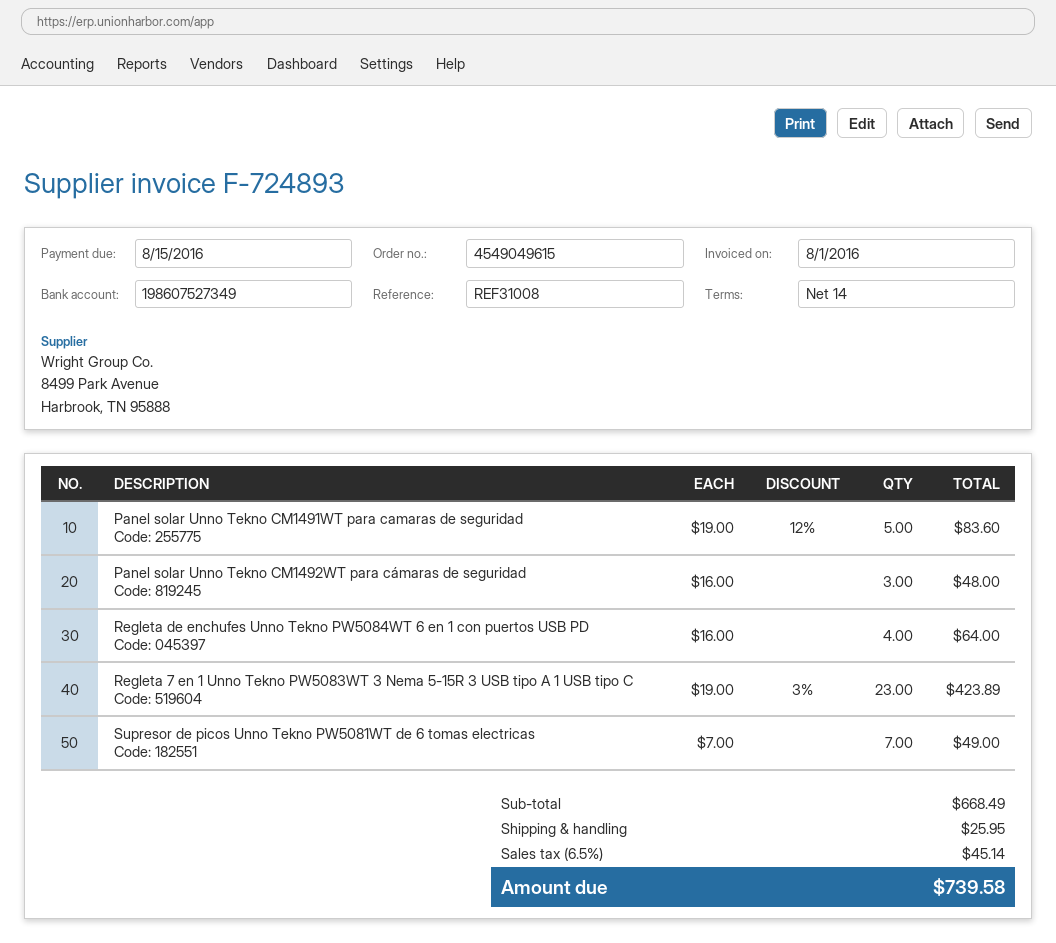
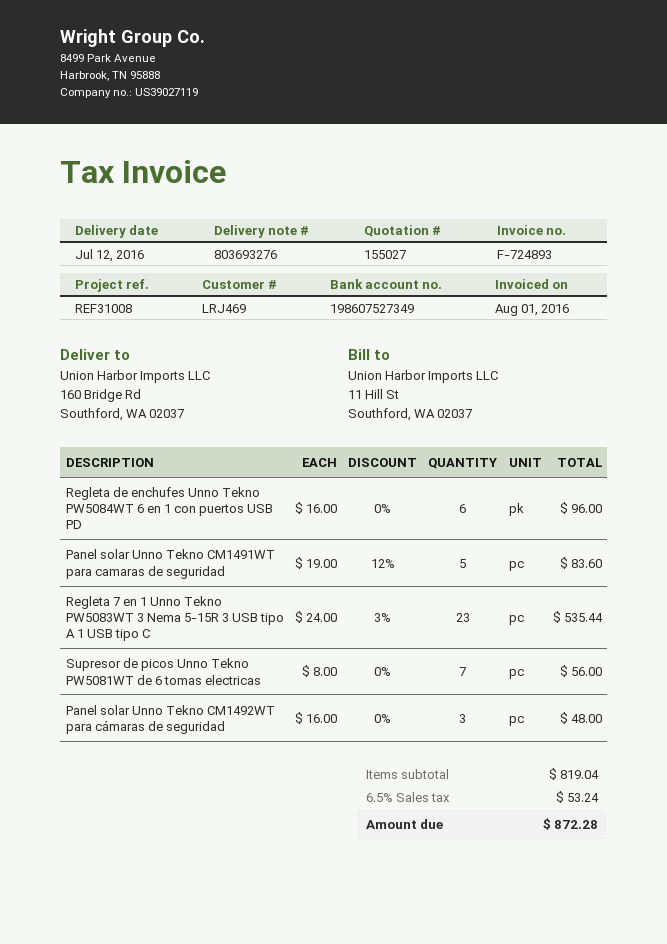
Regleta de enchufes Unno Tekno PW5084WT 6 en 1 con puertos USB PD: 4 x 16.00 = 64.00 -> 6 x 16.00 = 96.00
Regleta 7 en 1 Unno Tekno PW5083WT 3 Nema 5-15R 3 USB tipo A 1 USB tipo C: 23 x 19.00 - 3% = 423.89 -> 23 x 24.00 - 3% = 535.44
Supresor de picos Unno Tekno PW5081WT de 6 tomas electricas: 7 x 7.00 = 49.00 -> 7 x 8.00 = 56.00
subtotal: 668.49 -> 819.04
shipping: 25.95 -> none
tax: 6.5% = 45.14 -> 6.5% = 53.24
total: 739.58 -> 872.28

